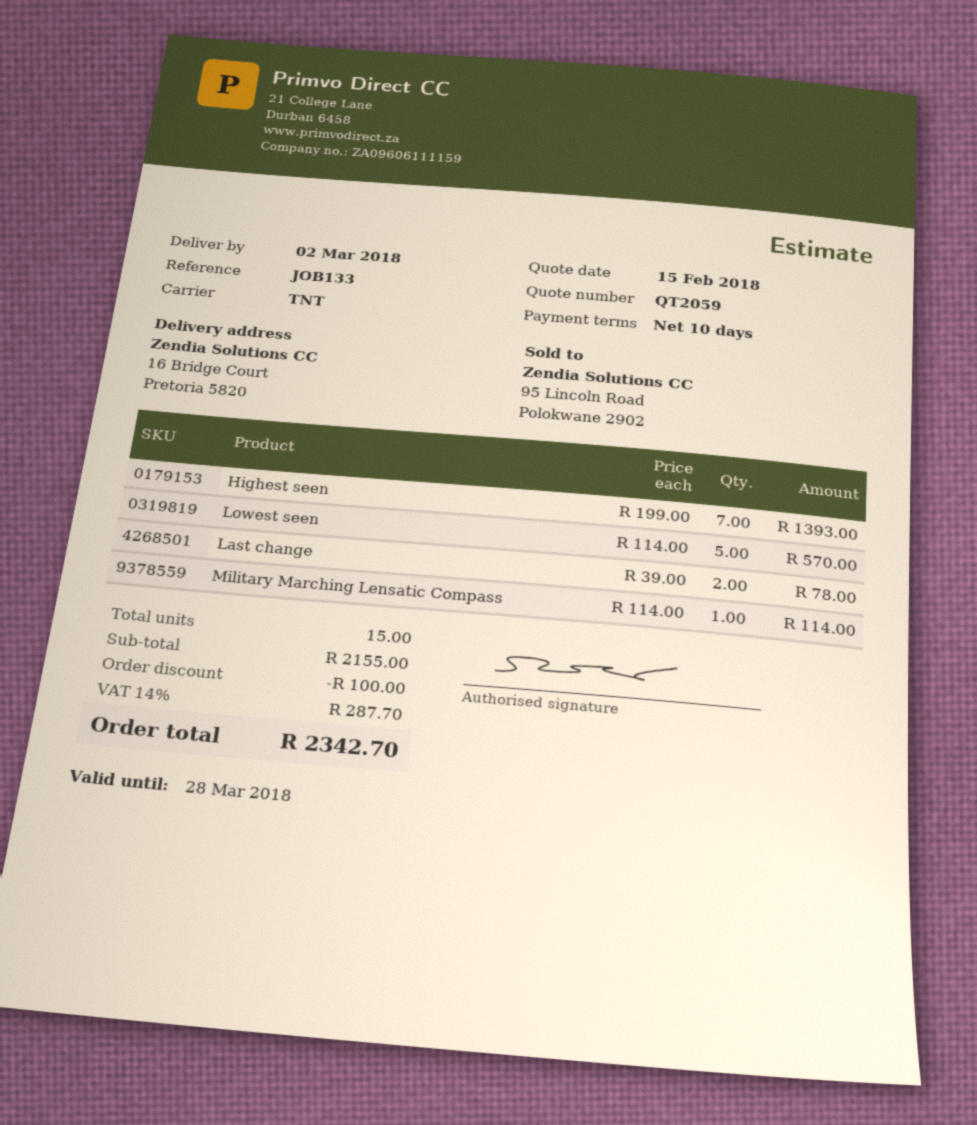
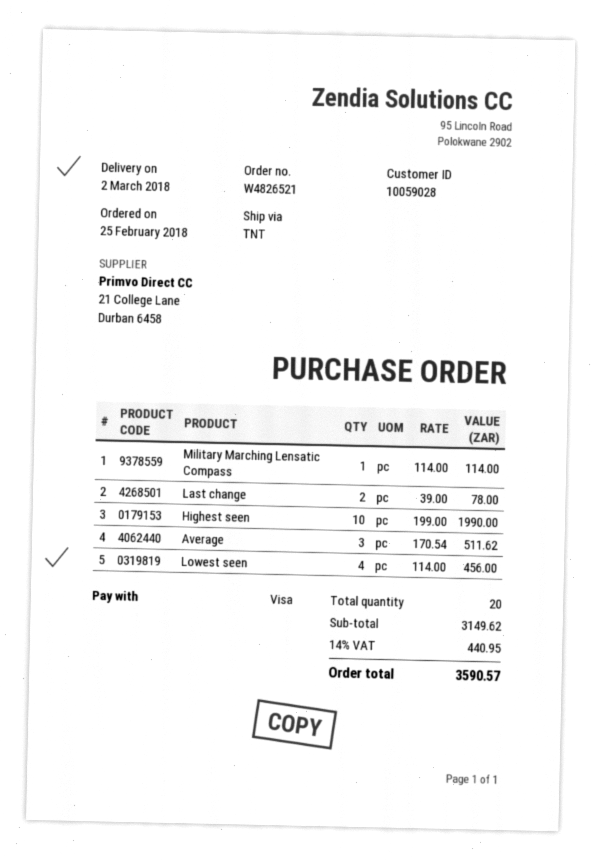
Highest seen: 7 x 199.00 = 1393.00 -> 10 x 199.00 = 1990.00
Lowest seen: 5 x 114.00 = 570.00 -> 4 x 114.00 = 456.00
Average: none -> 3 x 170.54 = 511.62
total quantity: 15 -> 20
subtotal: 2155.00 -> 3149.62
discount: 100.00 -> none
tax: 14% = 287.70 -> 14% = 440.95
total: 2342.70 -> 3590.57

